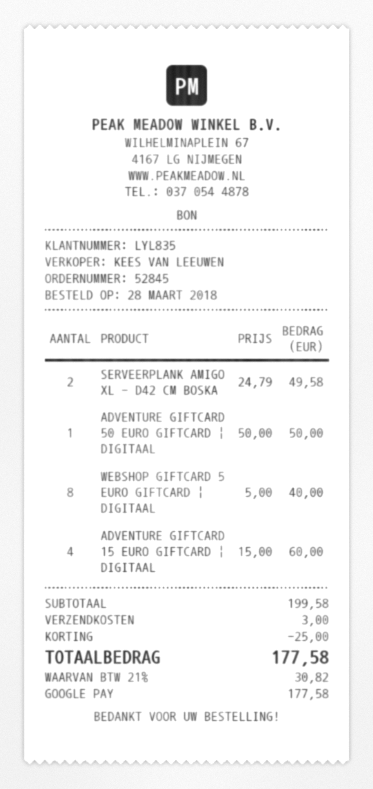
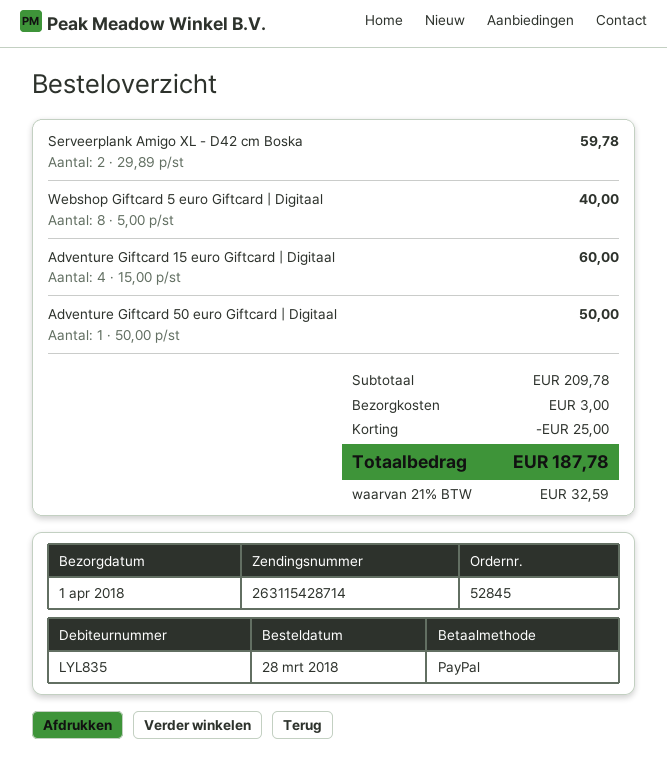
payment method: Google Pay -> PayPal
SERVEERPLANK AMIGO XL - D42 CM BOSKA: 2 x 24.79 = 49.58 -> 2 x 29.89 = 59.78
subtotal: 199.58 -> 209.78
tax: 21% = 30.82 -> 21% = 32.59
total: 177.58 -> 187.78

